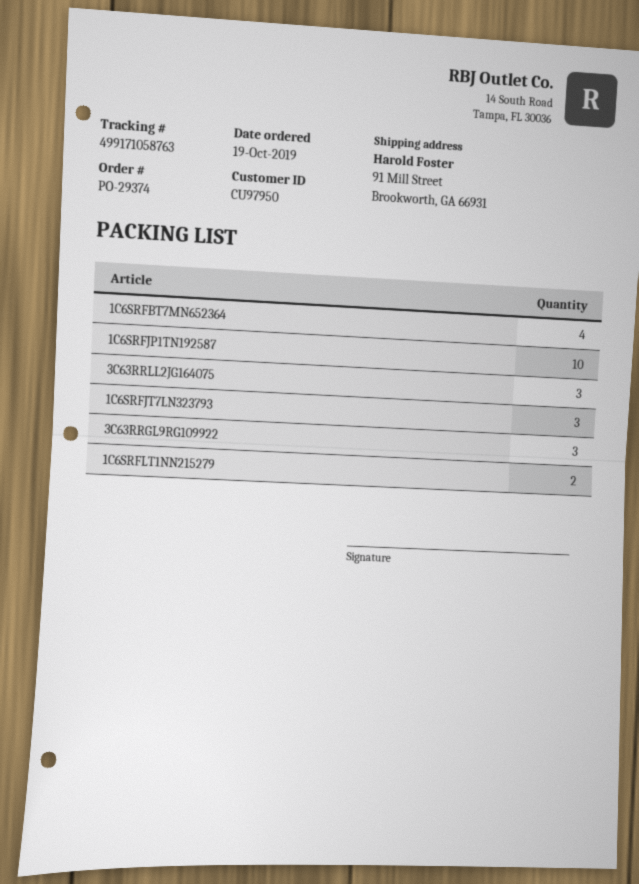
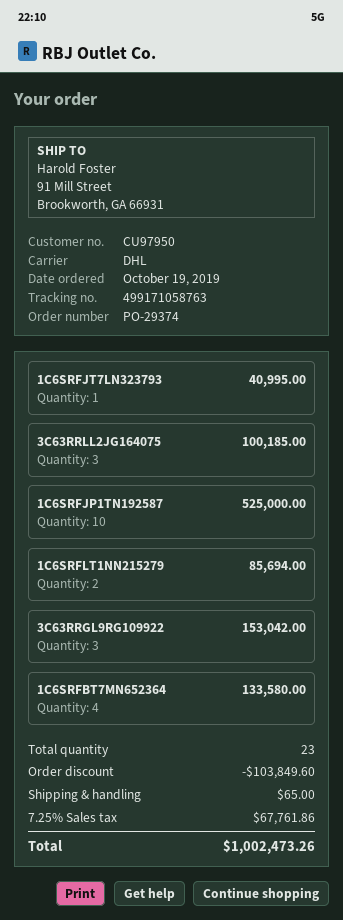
1C6SRFJT7LN323793: 3 -> 1

